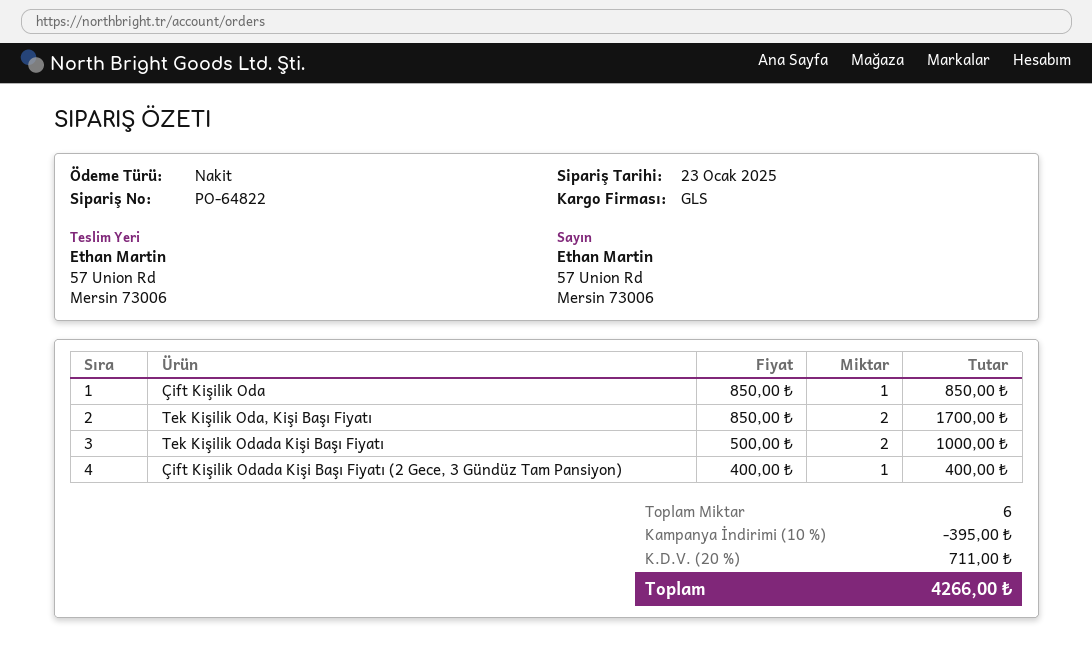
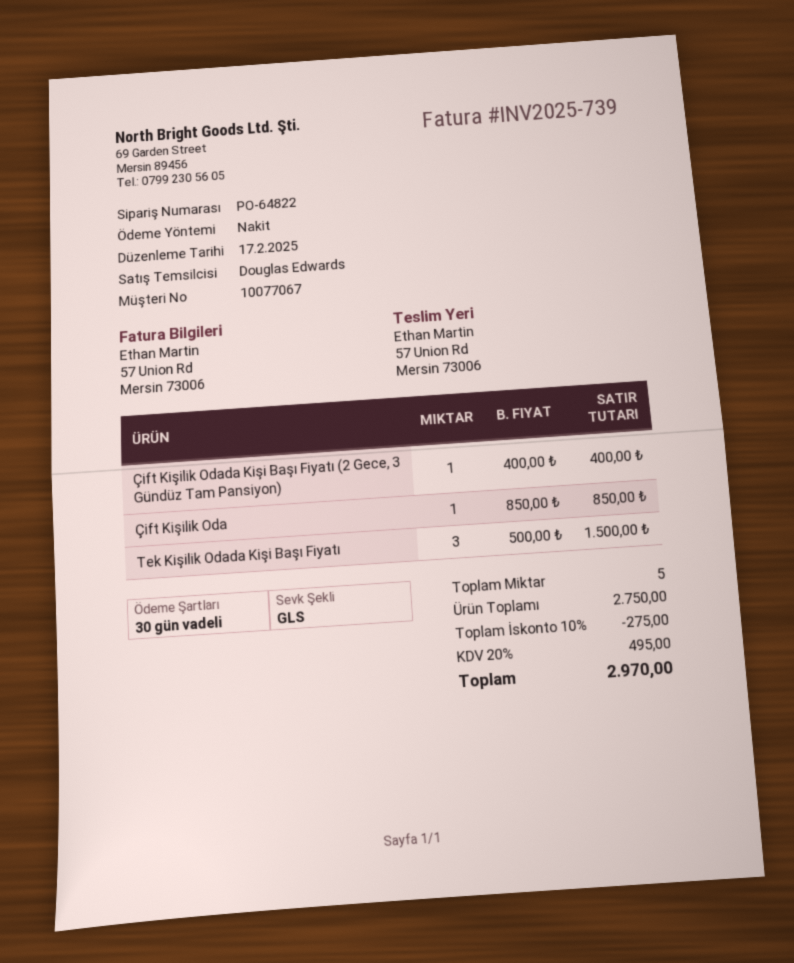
Tek Kişilik Oda, Kişi Başı Fiyatı: 2 x 850.00 = 1700.00 -> none
Tek Kişilik Odada Kişi Başı Fiyatı: 2 x 500.00 = 1000.00 -> 3 x 500.00 = 1500.00
total quantity: 6 -> 5
discount: 10% = 395.00 -> 10% = 275.00
tax: 20% = 711.00 -> 20% = 495.00
total: 4266.00 -> 2970.00

